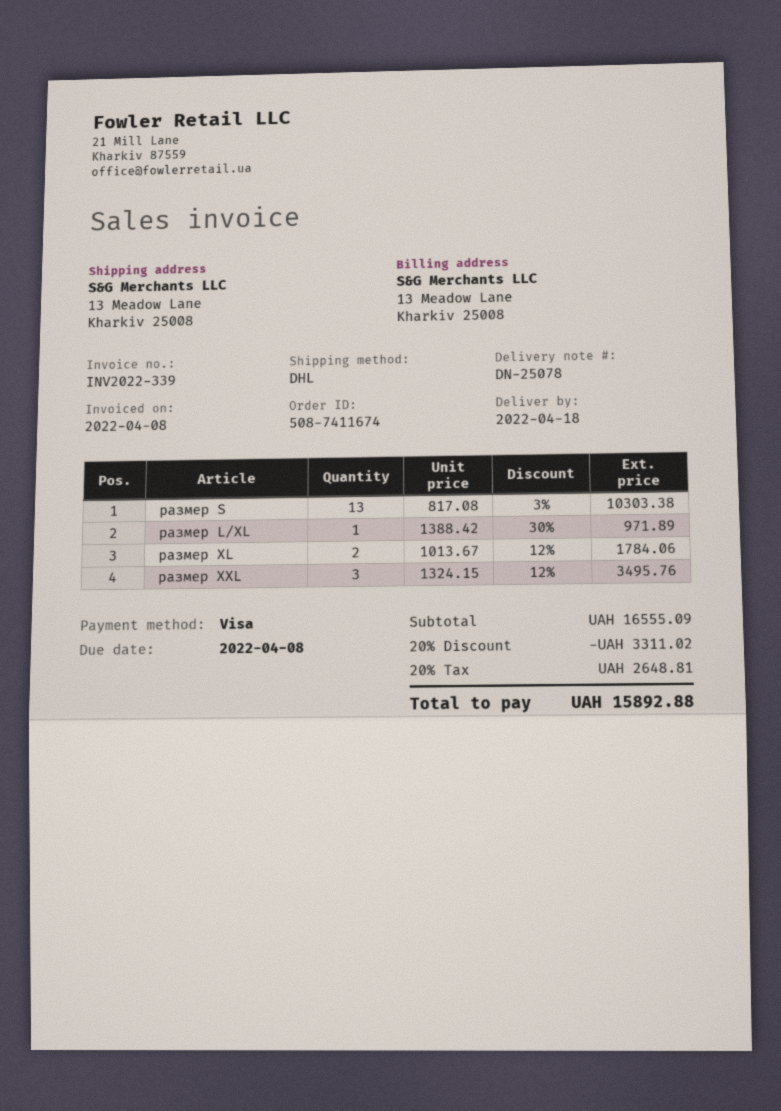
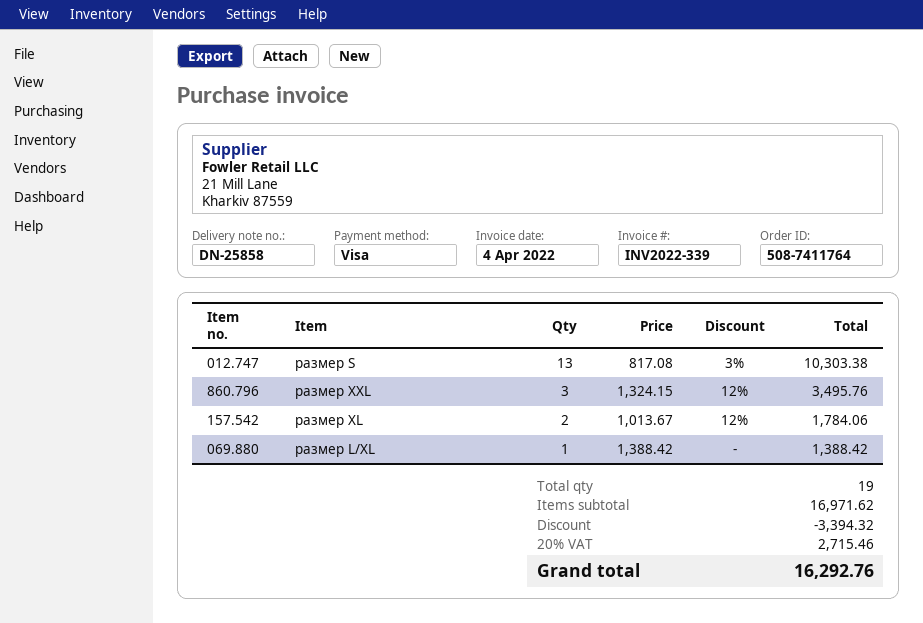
order number: 508-7411674 -> 508-7411764
delivery note number: DN-25078 -> DN-25858
invoice date: 2022-04-08 -> 2022-04-04
размер L/XL: 1 x 1388.42 - 30% = 971.89 -> 1 x 1388.42 = 1388.42
subtotal: 16555.09 -> 16971.62
discount: 3311.02 -> 3394.32
tax: 20% = 2648.81 -> 20% = 2715.46
total: 15892.88 -> 16292.76

